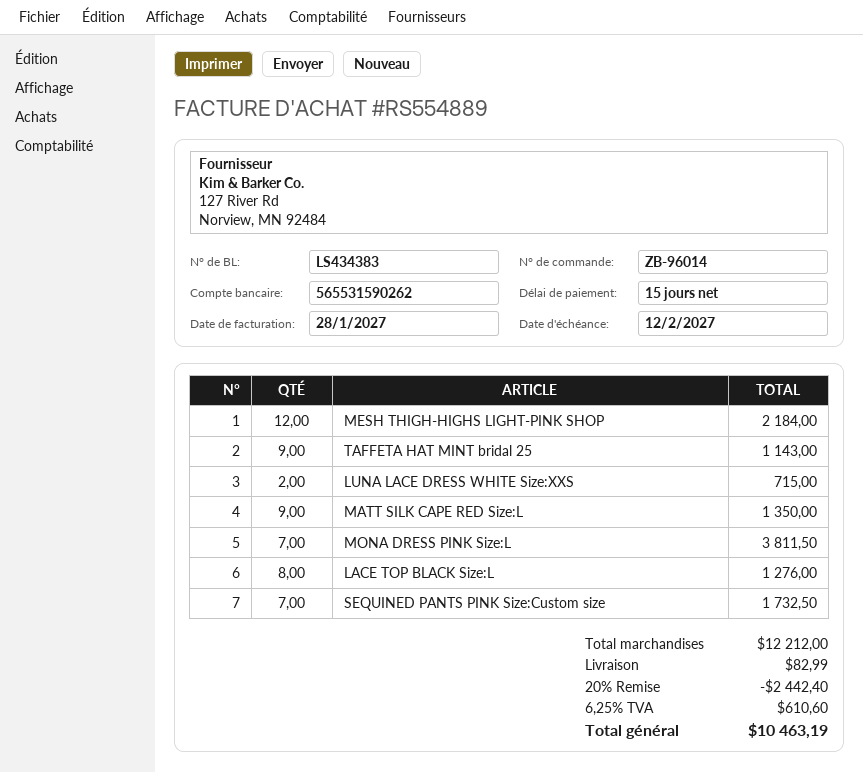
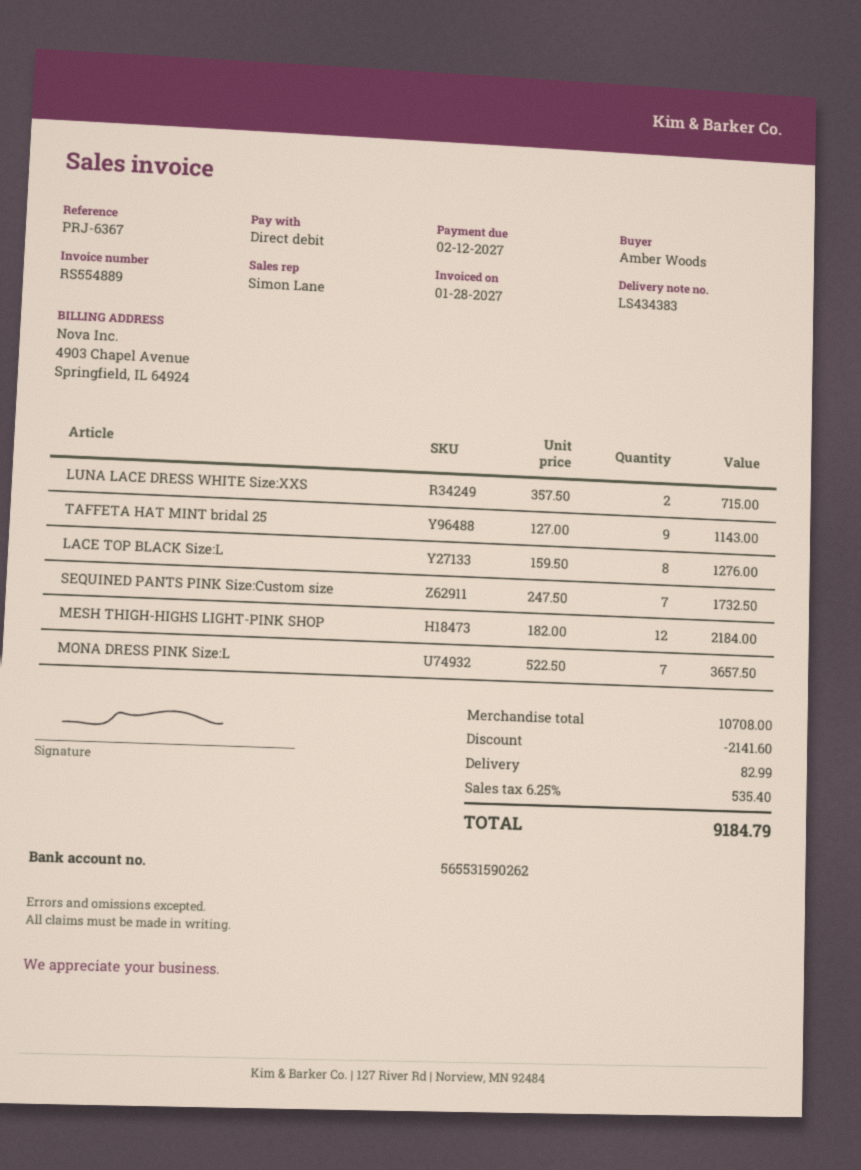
MATT SILK CAPE RED Size:L: 9 for 1350.00 -> none
MONA DRESS PINK Size:L: 7 for 3811.50 -> 7 for 3657.50
subtotal: 12212.00 -> 10708.00
discount: 2442.40 -> 2141.60
tax: 6.25% = 610.60 -> 6.25% = 535.40
total: 10463.19 -> 9184.79

